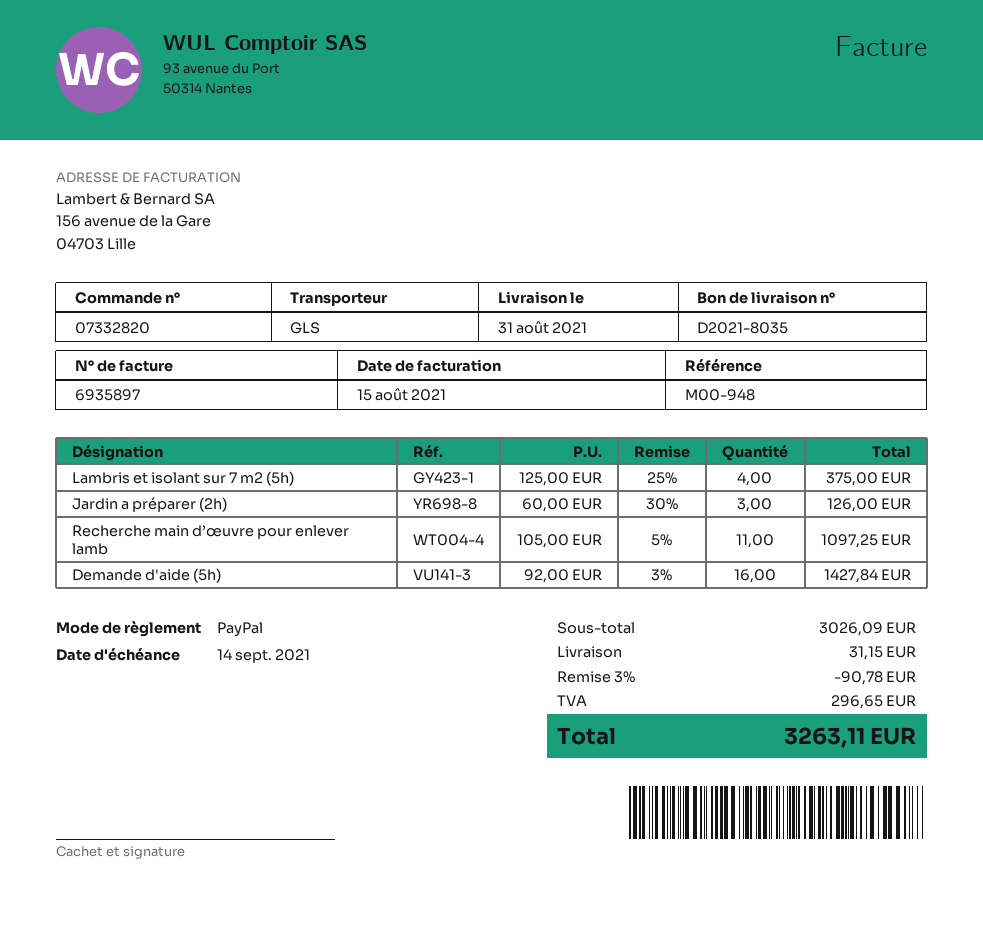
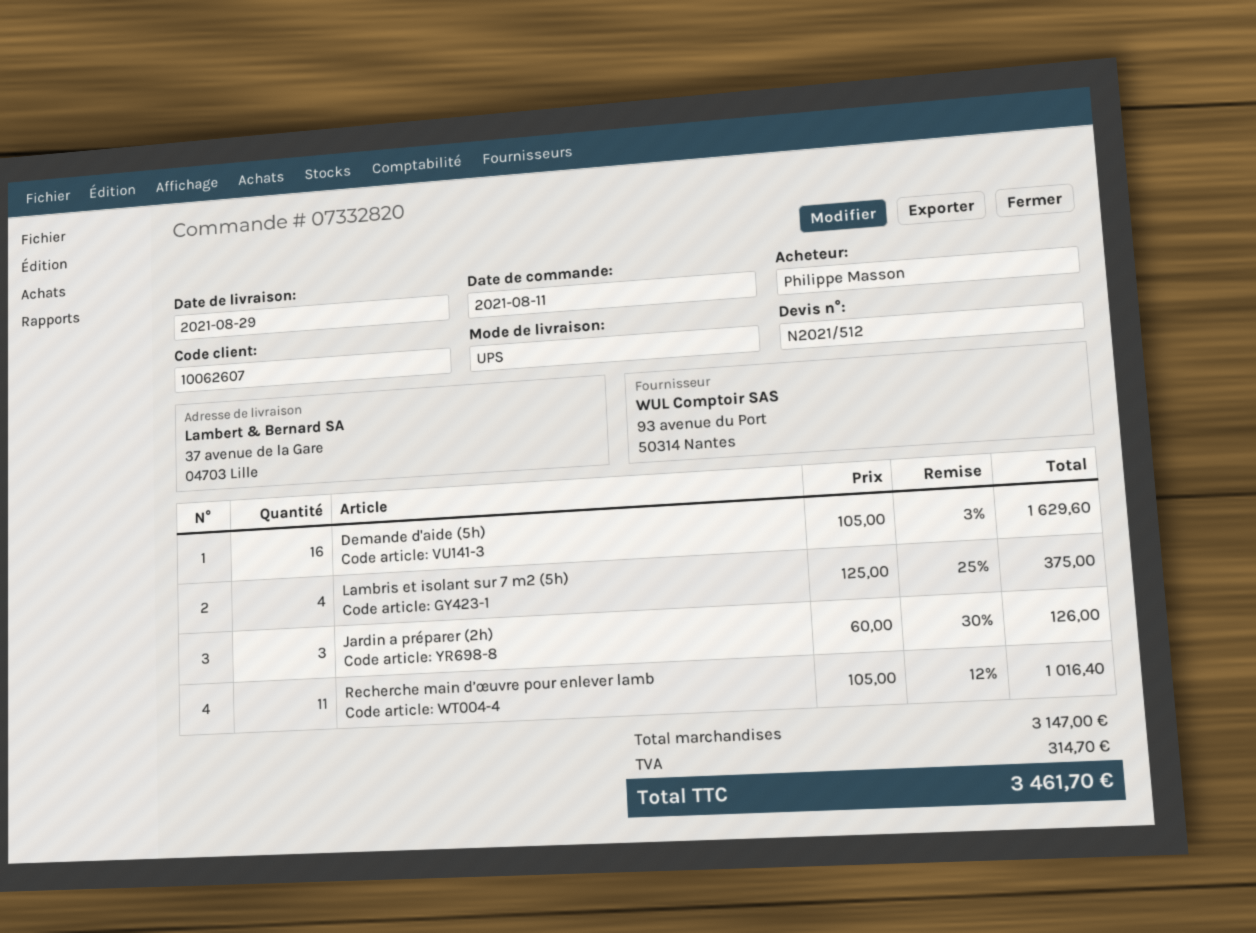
delivery date: 2021-08-31 -> 2021-08-29
shipping method: GLS -> UPS
Recherche main d’œuvre pour enlever lamb: 11 x 105.00 - 5% = 1097.25 -> 11 x 105.00 - 12% = 1016.40
Demande d'aide (5h): 16 x 92.00 - 3% = 1427.84 -> 16 x 105.00 - 3% = 1629.60
subtotal: 3026.09 -> 3147.00
discount: 3% = 90.78 -> none
shipping: 31.15 -> none
tax: 296.65 -> 314.70
total: 3263.11 -> 3461.70

